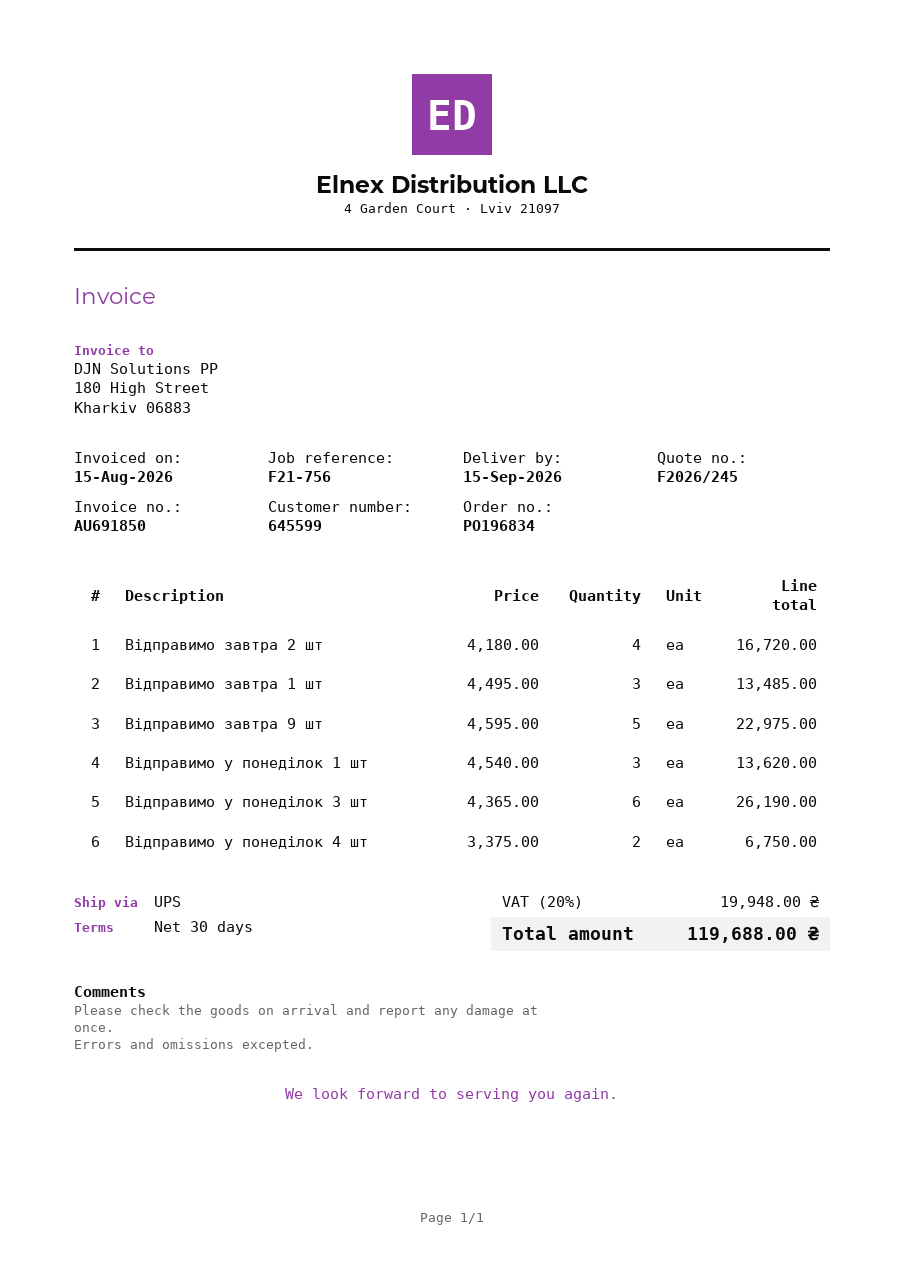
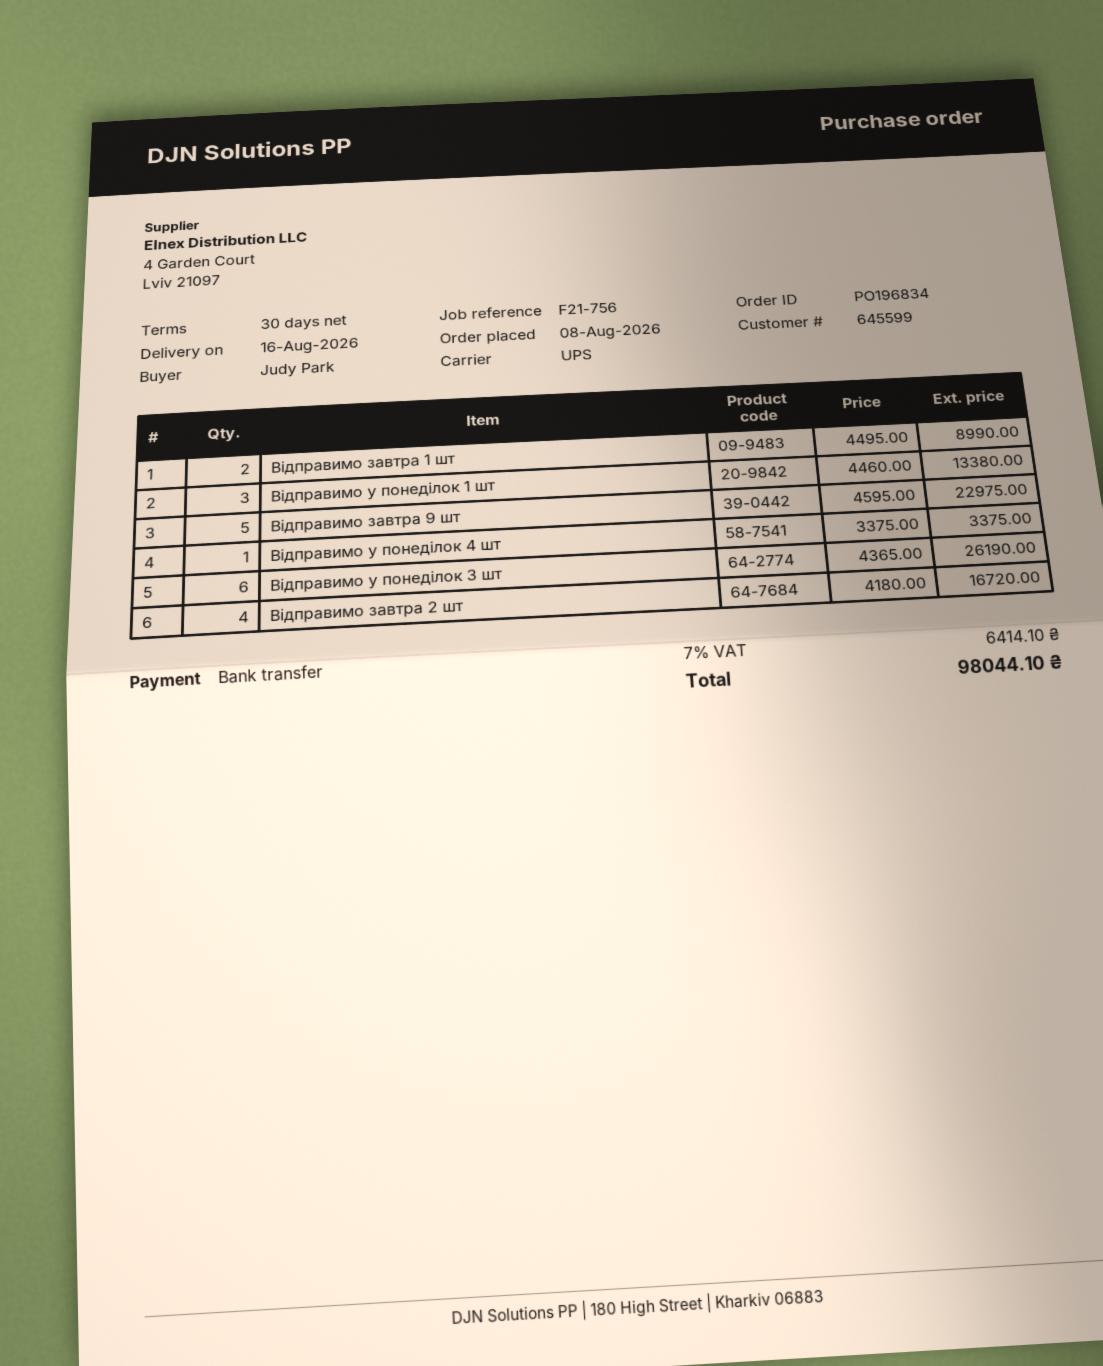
delivery date: 2026-09-15 -> 2026-08-16
Відправимо завтра 1 шт: 3 x 4495.00 = 13485.00 -> 2 x 4495.00 = 8990.00
Відправимо у понеділок 1 шт: 3 x 4540.00 = 13620.00 -> 3 x 4460.00 = 13380.00
Відправимо у понеділок 4 шт: 2 x 3375.00 = 6750.00 -> 1 x 3375.00 = 3375.00
tax: 20% = 19948.00 -> 7% = 6414.10
total: 119688.00 -> 98044.10

